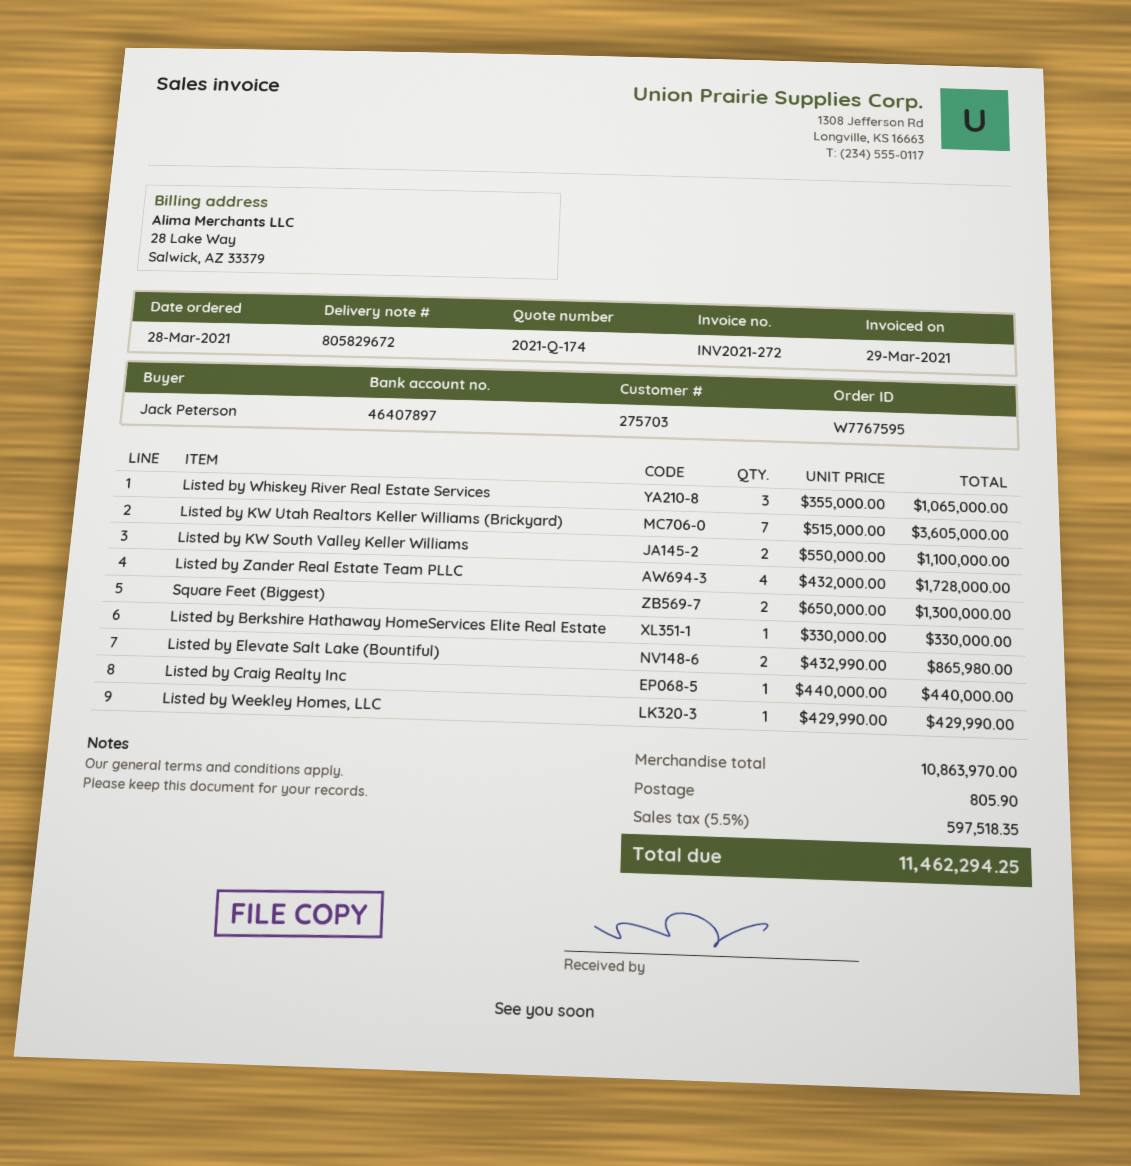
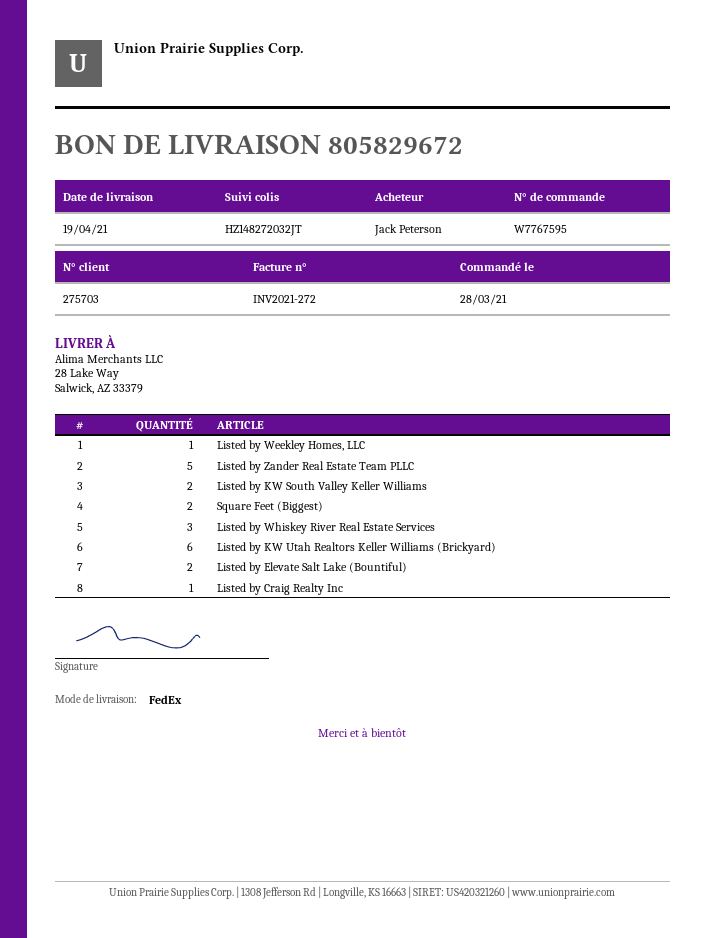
Listed by KW Utah Realtors Keller Williams (Brickyard): 7 -> 6
Listed by Zander Real Estate Team PLLC: 4 -> 5
Listed by Berkshire Hathaway HomeServices Elite Real Estate: 1 -> none

